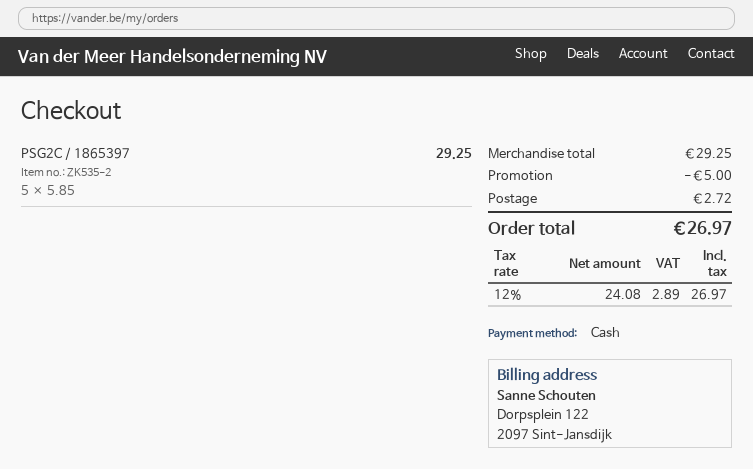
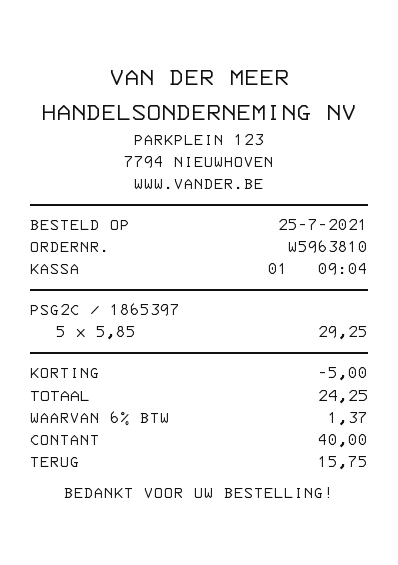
shipping: 2.72 -> none
tax: 12% = 2.89 -> 6% = 1.37
total: 26.97 -> 24.25

